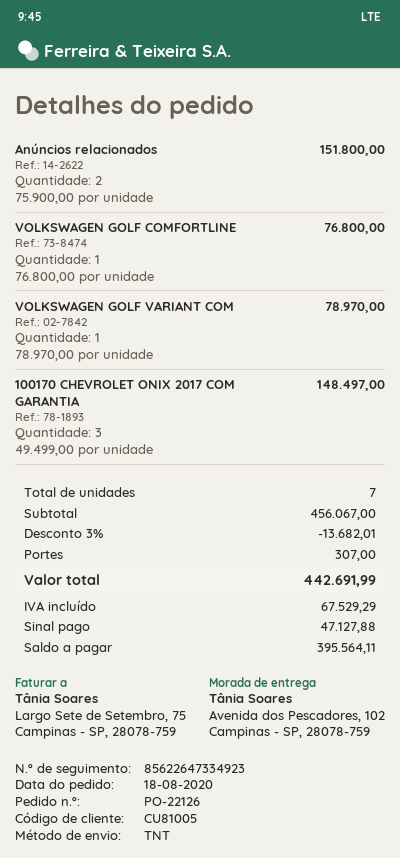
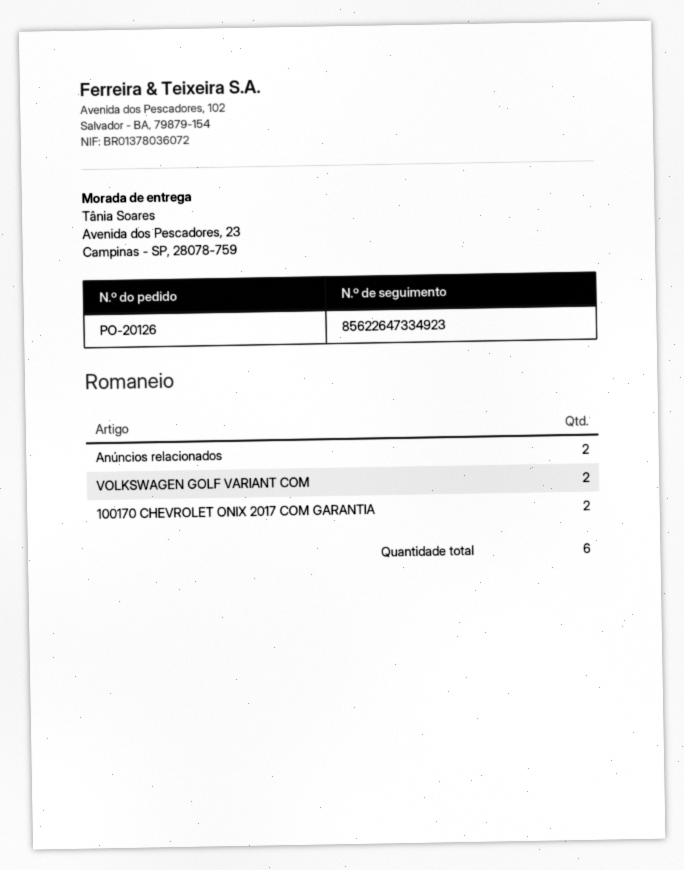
order number: PO-22126 -> PO-20126
ship to: Avenida dos Pescadores, 102, Campinas - SP, 28078-759 -> Avenida dos Pescadores, 23, Campinas - SP, 28078-759
VOLKSWAGEN GOLF COMFORTLINE: 1 -> none
VOLKSWAGEN GOLF VARIANT COM: 1 -> 2
100170 CHEVROLET ONIX 2017 COM GARANTIA: 3 -> 2
total quantity: 7 -> 6

